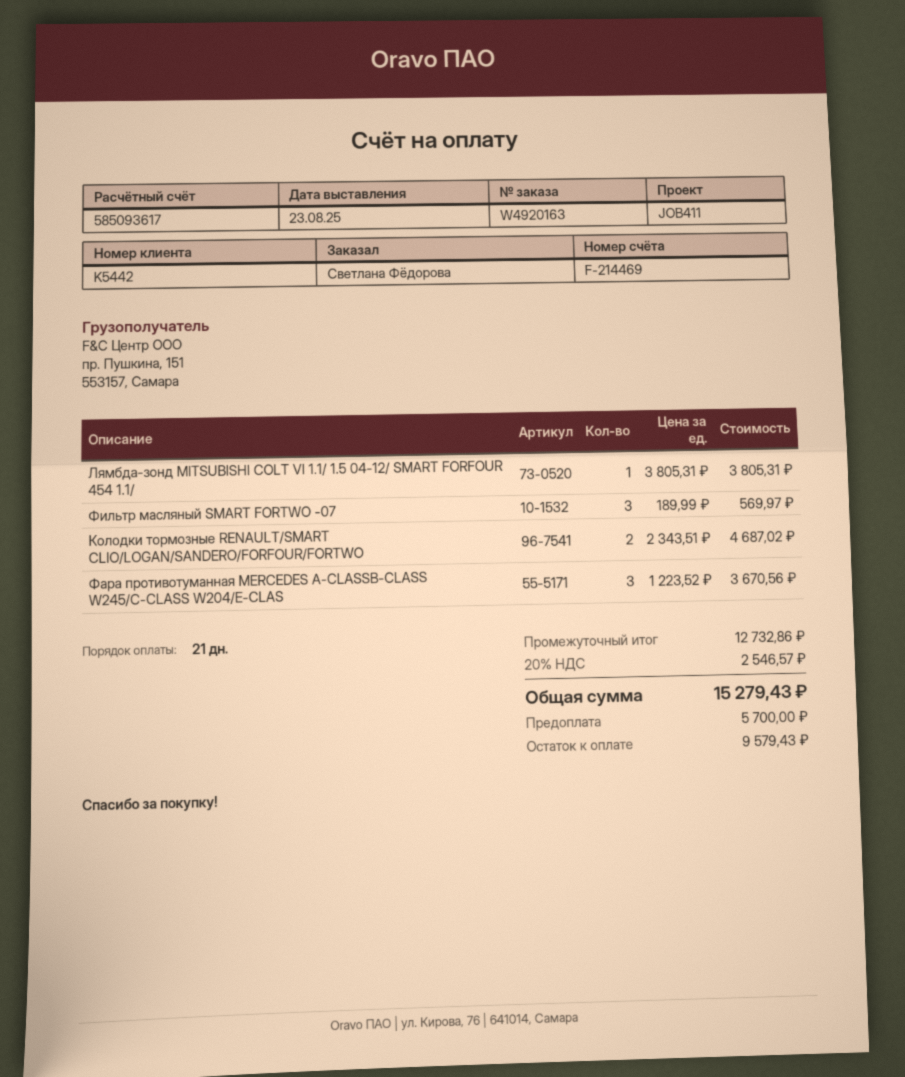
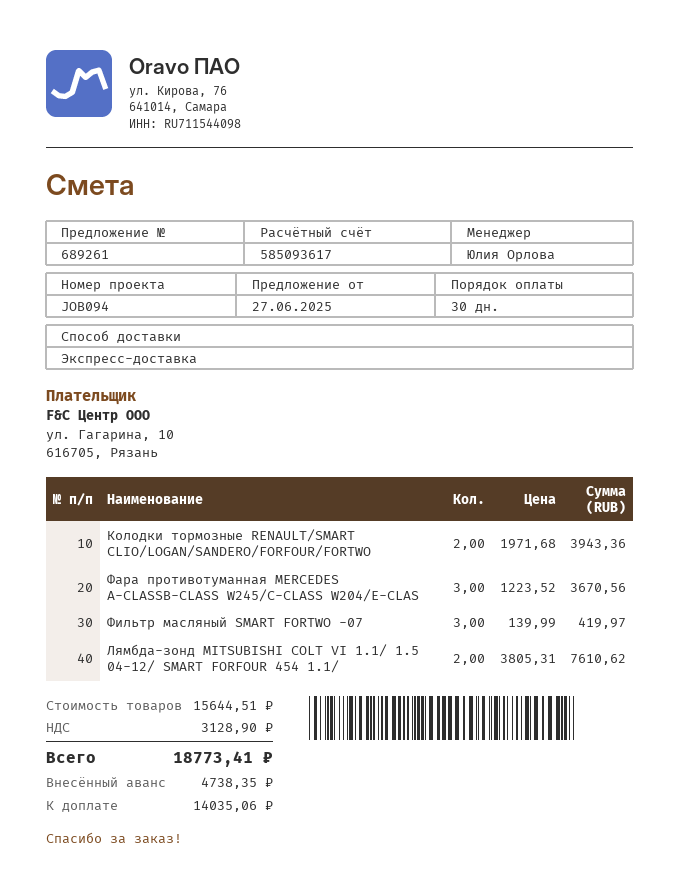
payment terms: 21 days -> 30 days
reference: JOB411 -> JOB094
Лямбда-зонд MITSUBISHI COLT VI 1.1/ 1.5 04-12/ SMART FORFOUR 454 1.1/: 1 x 3805.31 = 3805.31 -> 2 x 3805.31 = 7610.62
Фильтр масляный SMART FORTWO -07: 3 x 189.99 = 569.97 -> 3 x 139.99 = 419.97
Колодки тормозные RENAULT/SMART CLIO/LOGAN/SANDERO/FORFOUR/FORTWO: 2 x 2343.51 = 4687.02 -> 2 x 1971.68 = 3943.36
subtotal: 12732.86 -> 15644.51
tax: 2546.57 -> 3128.90
total: 15279.43 -> 18773.41
deposit: 5700.00 -> 4738.35
balance: 9579.43 -> 14035.06

